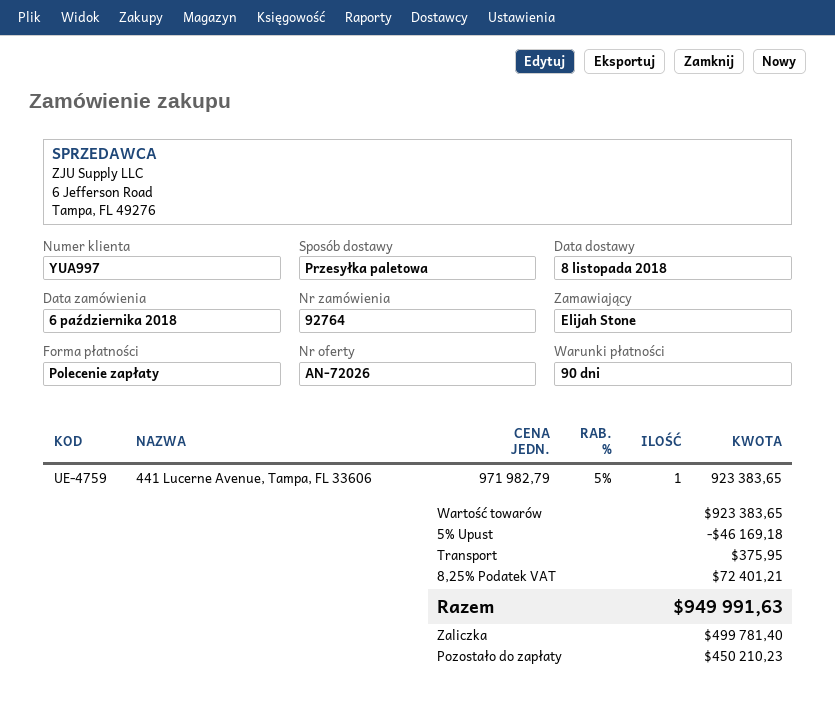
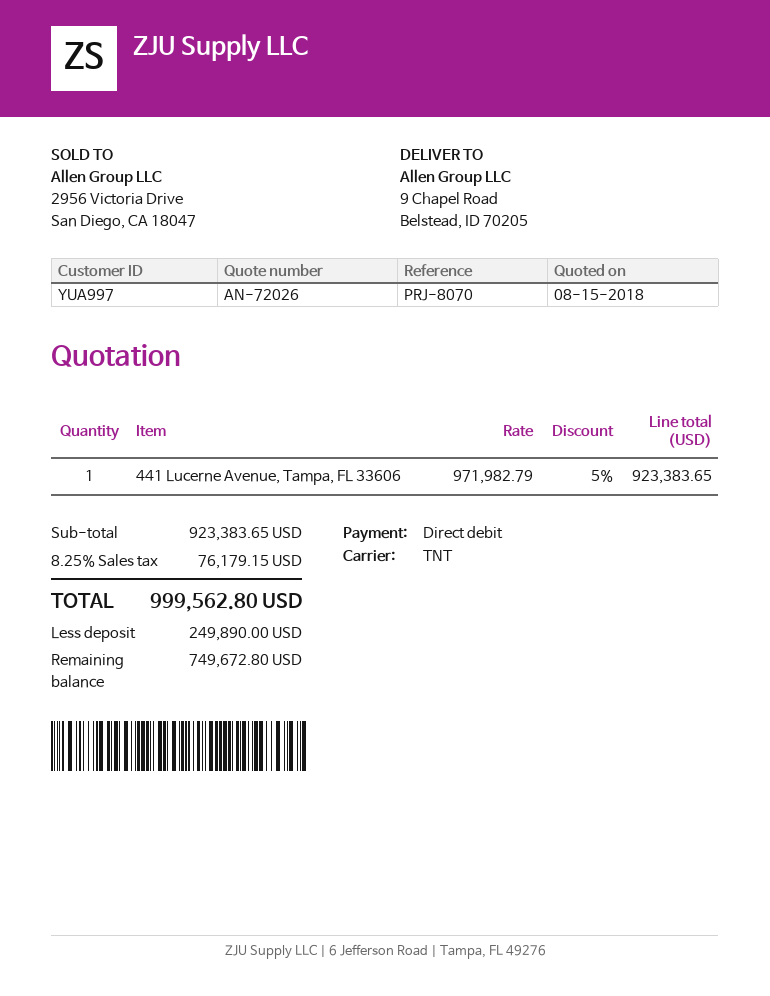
shipping method: pallet freight -> TNT
discount: 5% = 46169.18 -> none
shipping: 375.95 -> none
tax: 8.25% = 72401.21 -> 8.25% = 76179.15
total: 949991.63 -> 999562.80
deposit: 499781.40 -> 249890.00
balance: 450210.23 -> 749672.80

